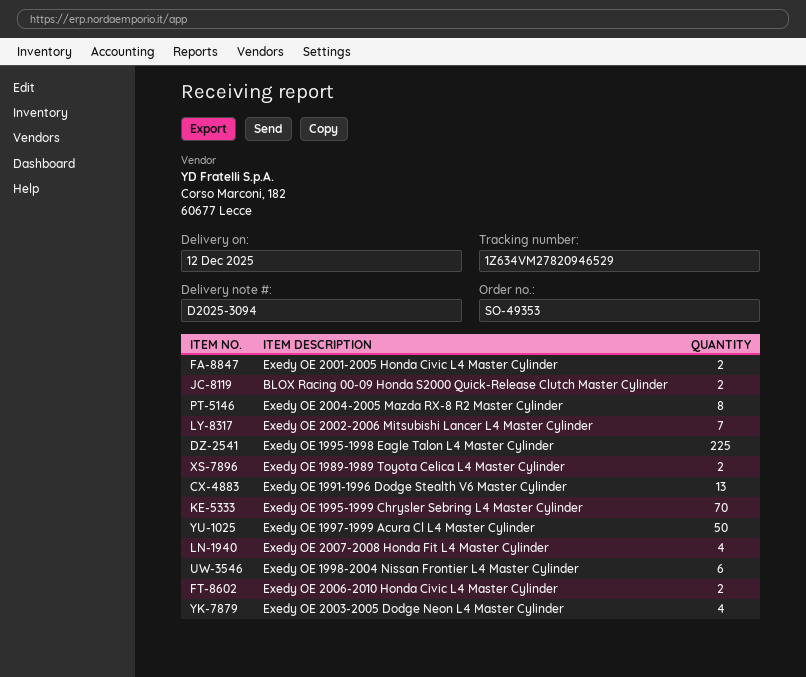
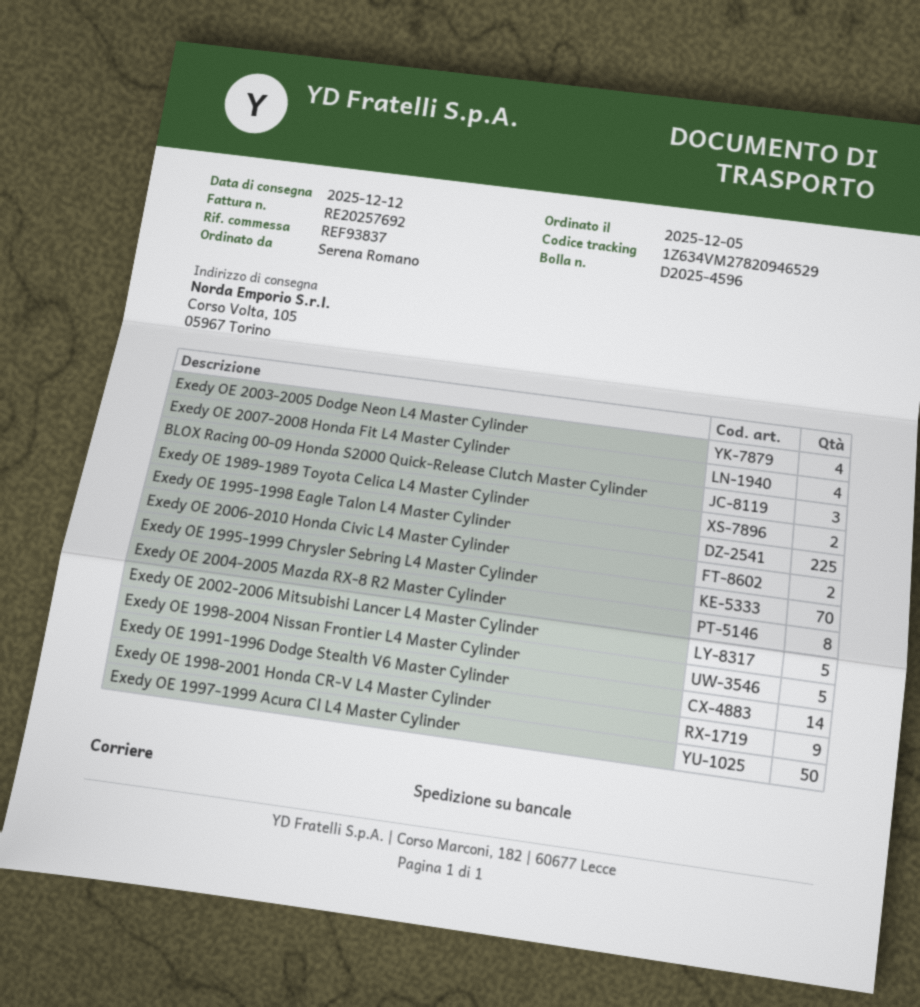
delivery note number: D2025-3094 -> D2025-4596
Exedy OE 2001-2005 Honda Civic L4 Master Cylinder: 2 -> none
BLOX Racing 00-09 Honda S2000 Quick-Release Clutch Master Cylinder: 2 -> 3
Exedy OE 2002-2006 Mitsubishi Lancer L4 Master Cylinder: 7 -> 5
Exedy OE 1991-1996 Dodge Stealth V6 Master Cylinder: 13 -> 14
Exedy OE 1998-2004 Nissan Frontier L4 Master Cylinder: 6 -> 5
Exedy OE 1998-2001 Honda CR-V L4 Master Cylinder: none -> 9

